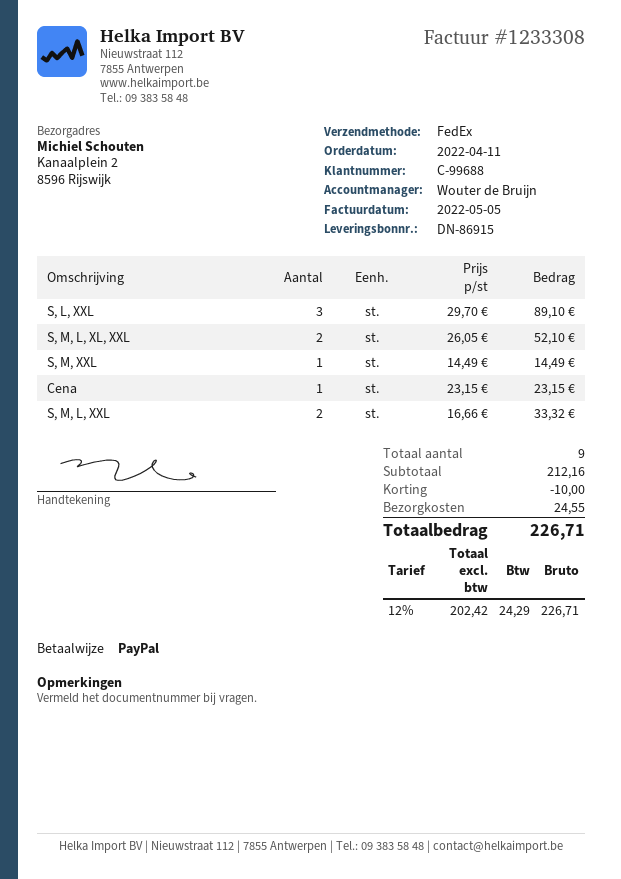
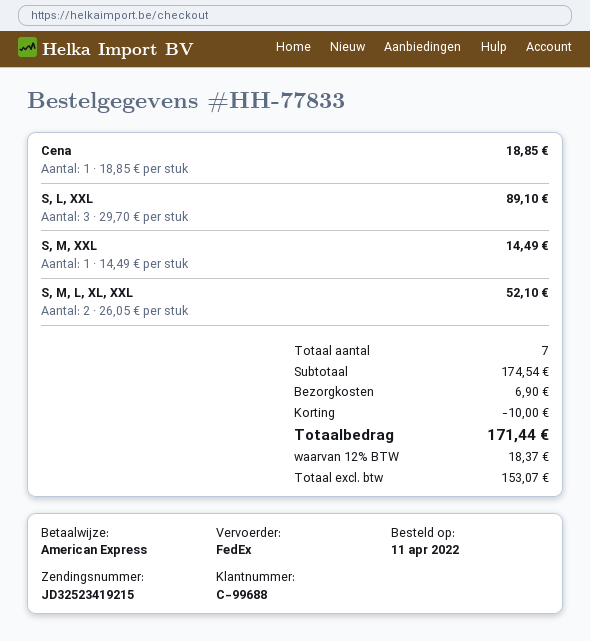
payment method: PayPal -> American Express
Cena: 1 x 23.15 = 23.15 -> 1 x 18.85 = 18.85
S, M, L, XXL: 2 x 16.66 = 33.32 -> none
total quantity: 9 -> 7
subtotal: 212.16 -> 174.54
shipping: 24.55 -> 6.90
net: 202.42 -> 153.07
tax: 12% = 24.29 -> 12% = 18.37
total: 226.71 -> 171.44

